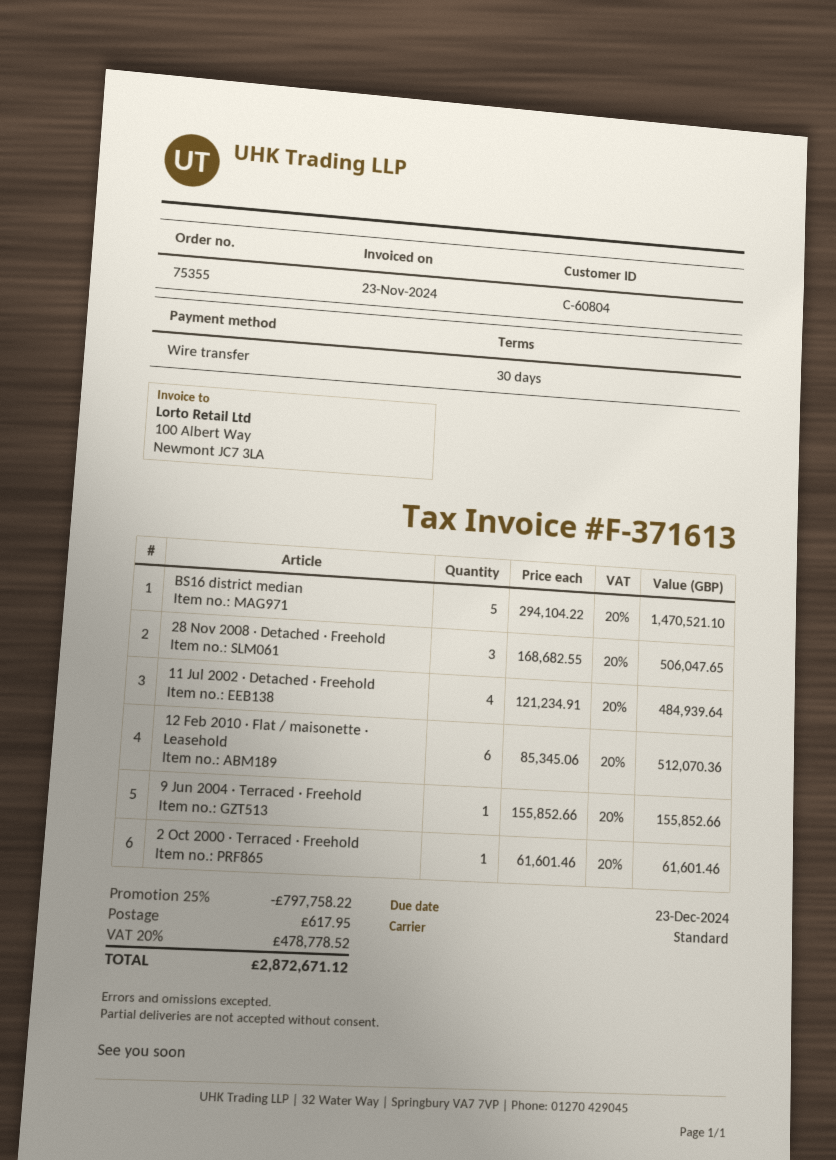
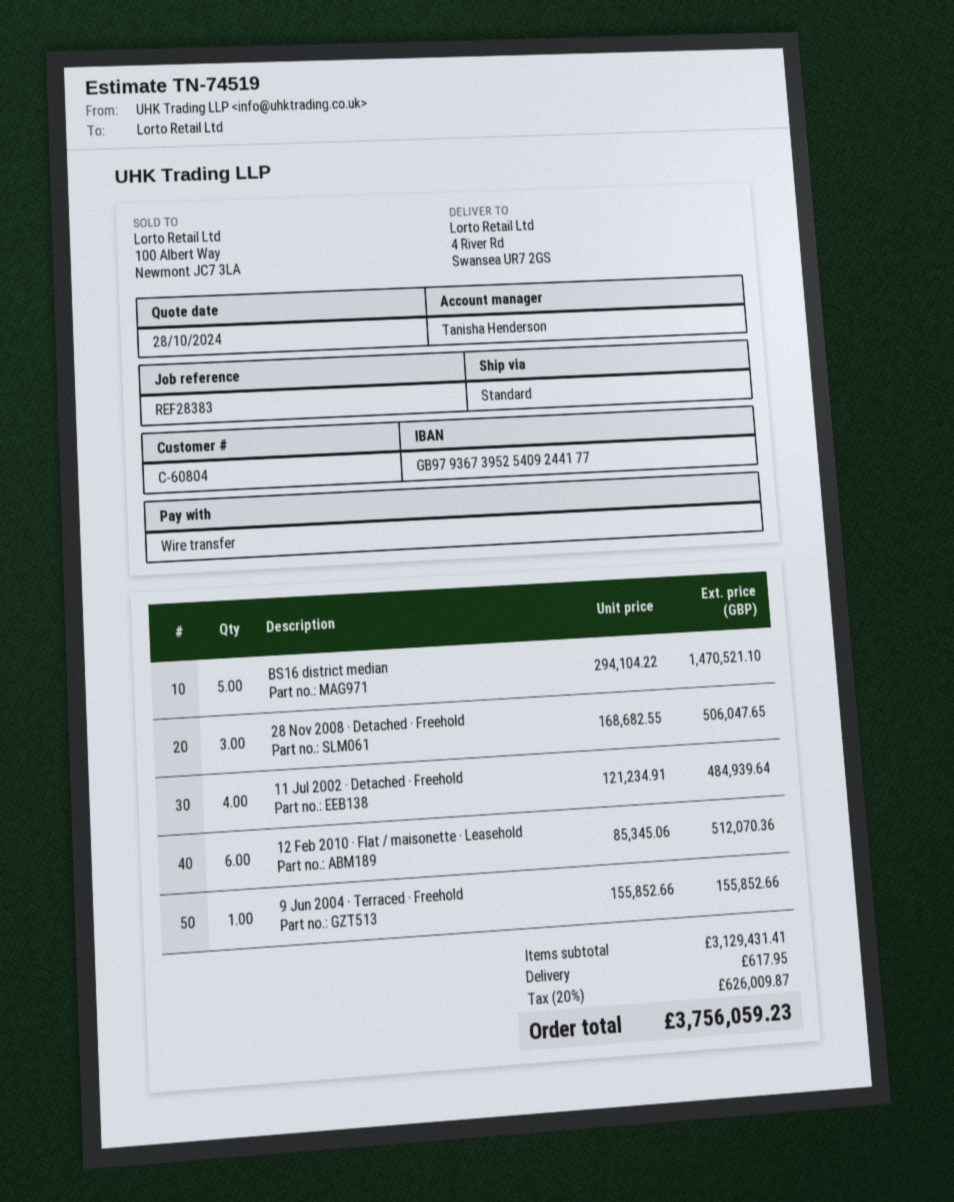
2 Oct 2000 · Terraced · Freehold: 1 x 61601.46 = 61601.46 -> none
discount: 25% = 797758.22 -> none
tax: 20% = 478778.52 -> 20% = 626009.87
total: 2872671.12 -> 3756059.23

